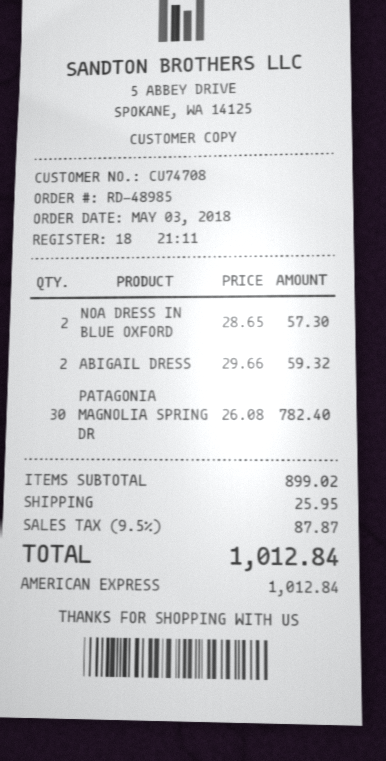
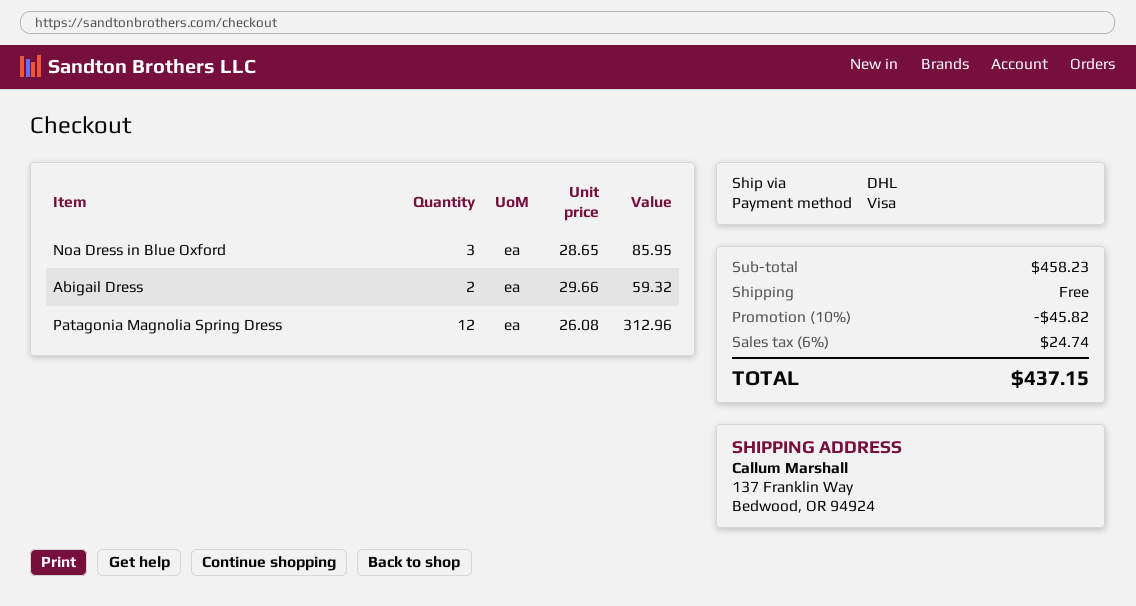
payment method: American Express -> Visa
NOA DRESS IN BLUE OXFORD: 2 x 28.65 = 57.30 -> 3 x 28.65 = 85.95
PATAGONIA MAGNOLIA SPRING DR: 30 x 26.08 = 782.40 -> 12 x 26.08 = 312.96
subtotal: 899.02 -> 458.23
discount: none -> 10% = 45.82
shipping: 25.95 -> 0.00
tax: 9.5% = 87.87 -> 6% = 24.74
total: 1012.84 -> 437.15

